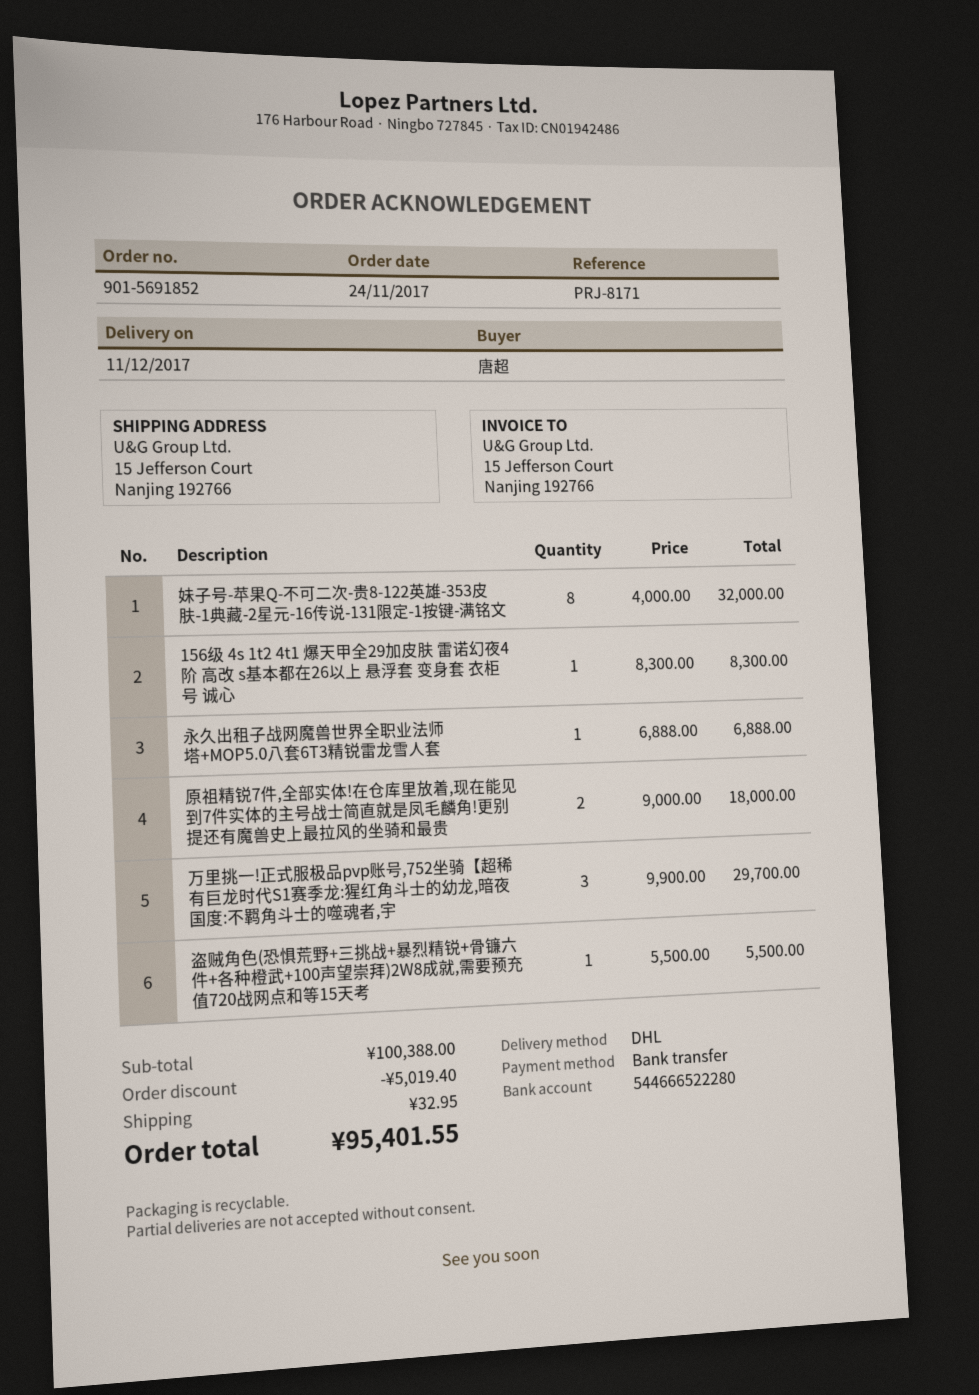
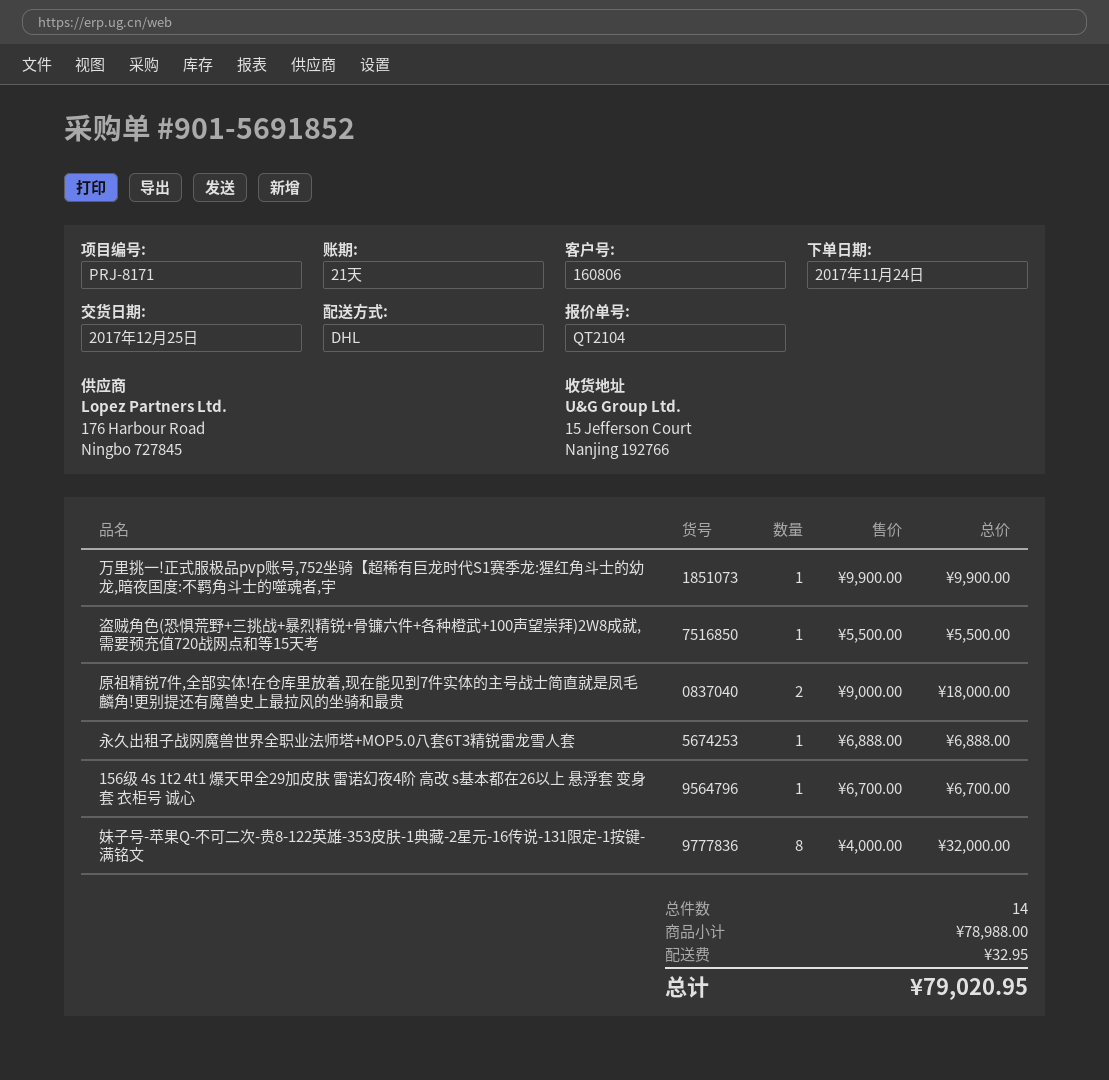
delivery date: 2017-12-11 -> 2017-12-25
156级 4s 1t2 4t1 爆天甲全29加皮肤 雷诺幻夜4阶 高改 s基本都在26以上 悬浮套 变身套 衣柜号 诚心: 1 x 8300.00 = 8300.00 -> 1 x 6700.00 = 6700.00
万里挑一!正式服极品pvp账号,752坐骑【超稀有巨龙时代S1赛季龙:猩红角斗士的幼龙,暗夜国度:不羁角斗士的噬魂者,宇: 3 x 9900.00 = 29700.00 -> 1 x 9900.00 = 9900.00
subtotal: 100388.00 -> 78988.00
discount: 5019.40 -> none
total: 95401.55 -> 79020.95

